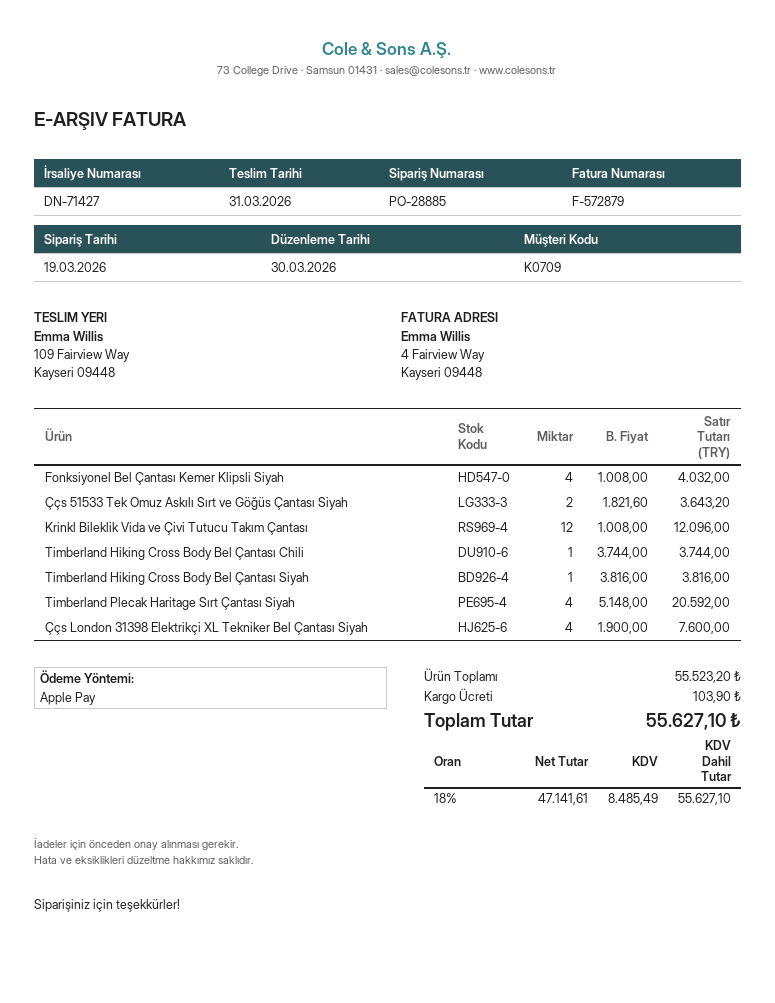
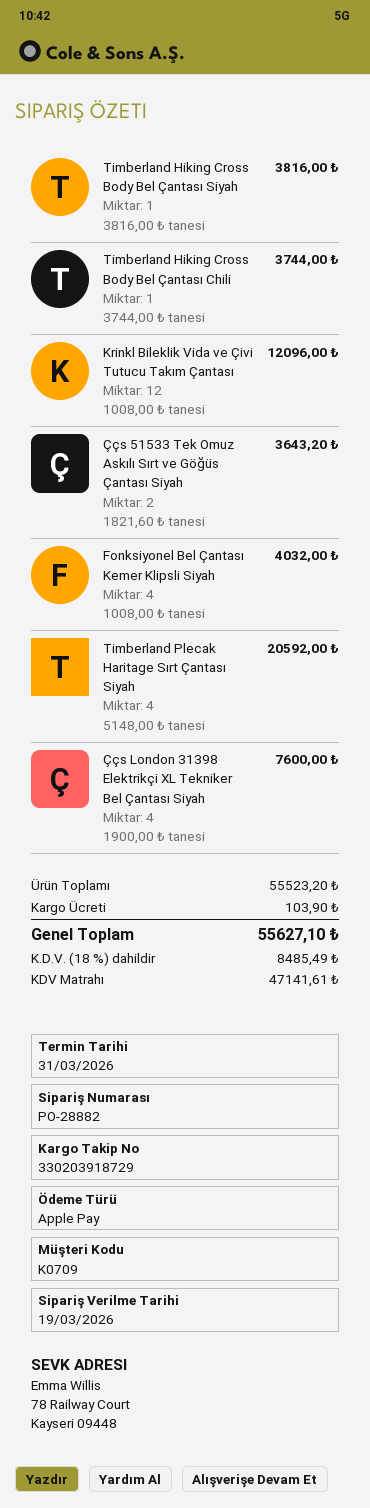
order number: PO-28885 -> PO-28882
ship to: 109 Fairview Way, Kayseri 09448 -> 78 Railway Court, Kayseri 09448

